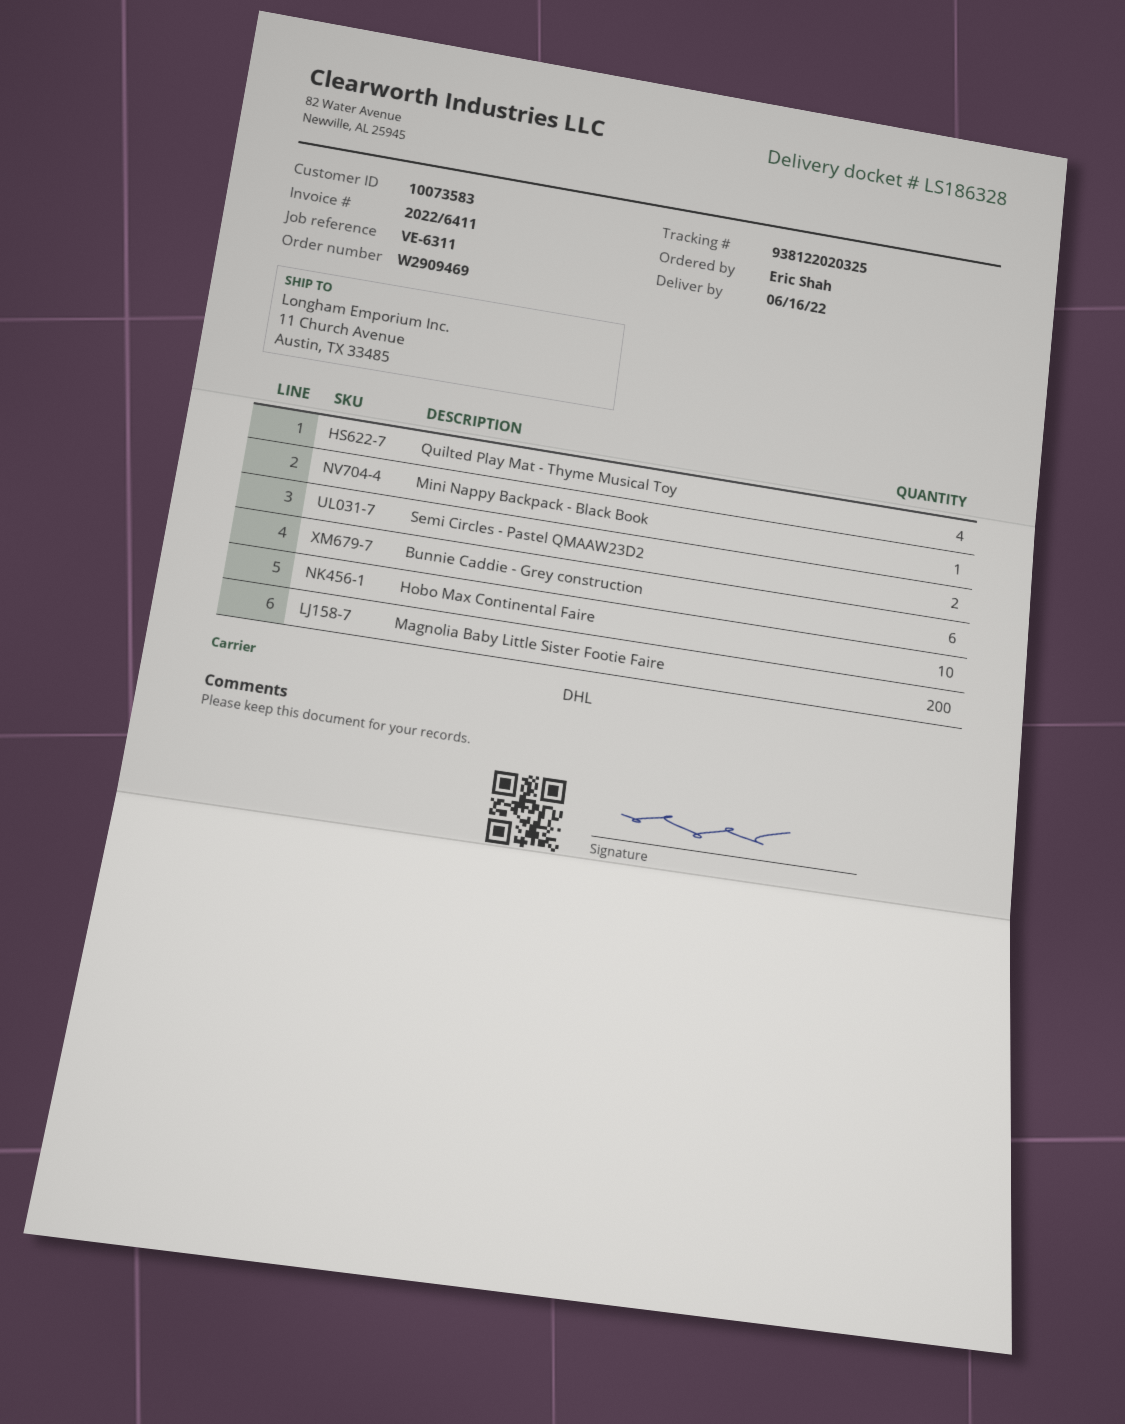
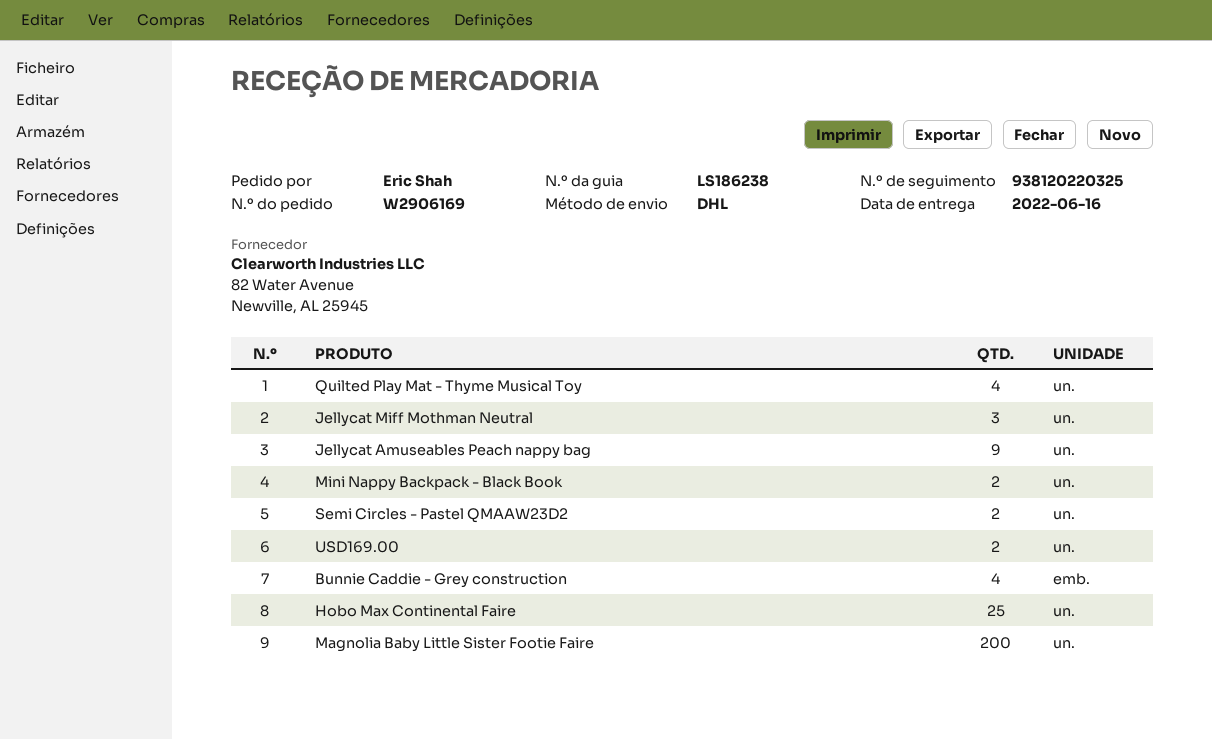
order number: W2909469 -> W2906169
delivery note number: LS186328 -> LS186238
tracking number: 938122020325 -> 938120220325
Mini Nappy Backpack - Black Book: 1 -> 2
Bunnie Caddie - Grey construction: 6 -> 4
Hobo Max Continental Faire: 10 -> 25
Jellycat Miff Mothman Neutral: none -> 3
Jellycat Amuseables Peach nappy bag: none -> 9
USD169.00: none -> 2

